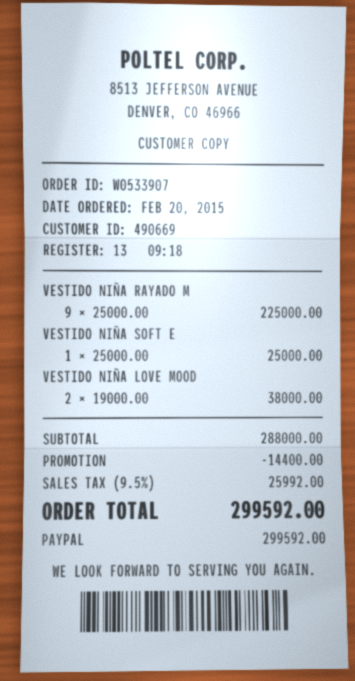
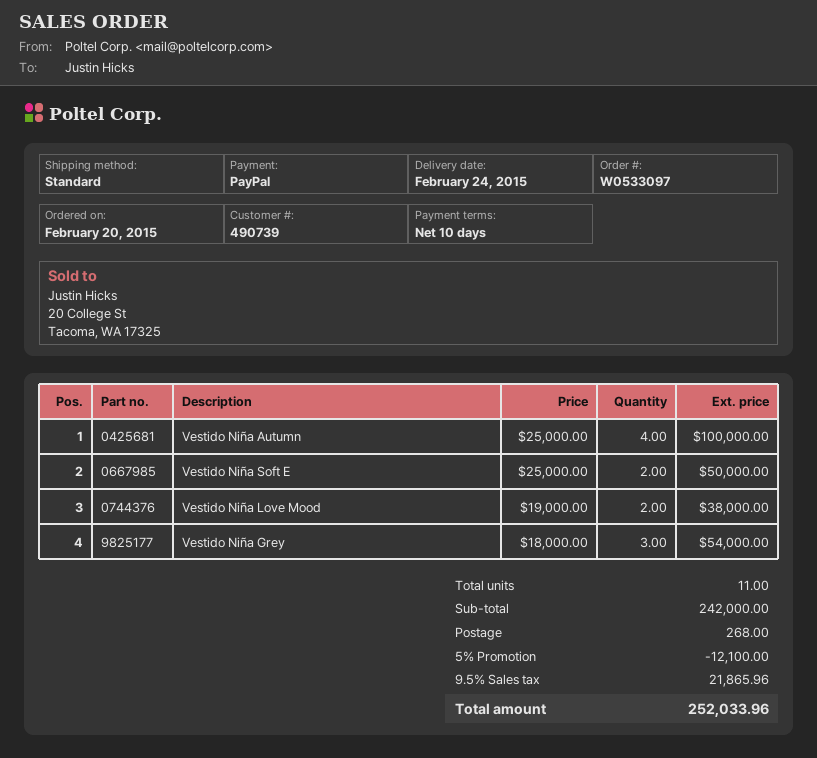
order number: W0533907 -> W0533097
customer number: 490669 -> 490739
VESTIDO NIÑA RAYADO M: 9 x 25000.00 = 225000.00 -> none
VESTIDO NIÑA SOFT E: 1 x 25000.00 = 25000.00 -> 2 x 25000.00 = 50000.00
Vestido Niña Autumn: none -> 4 x 25000.00 = 100000.00
Vestido Niña Grey: none -> 3 x 18000.00 = 54000.00
subtotal: 288000.00 -> 242000.00
discount: 14400.00 -> 12100.00
shipping: none -> 268.00
tax: 9.5% = 25992.00 -> 9.5% = 21865.96
total: 299592.00 -> 252033.96

